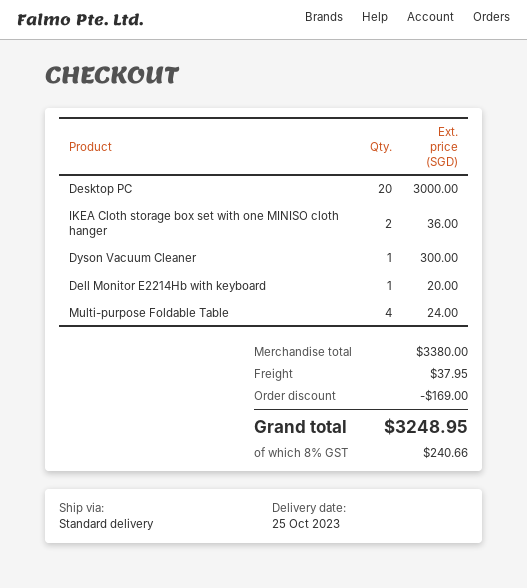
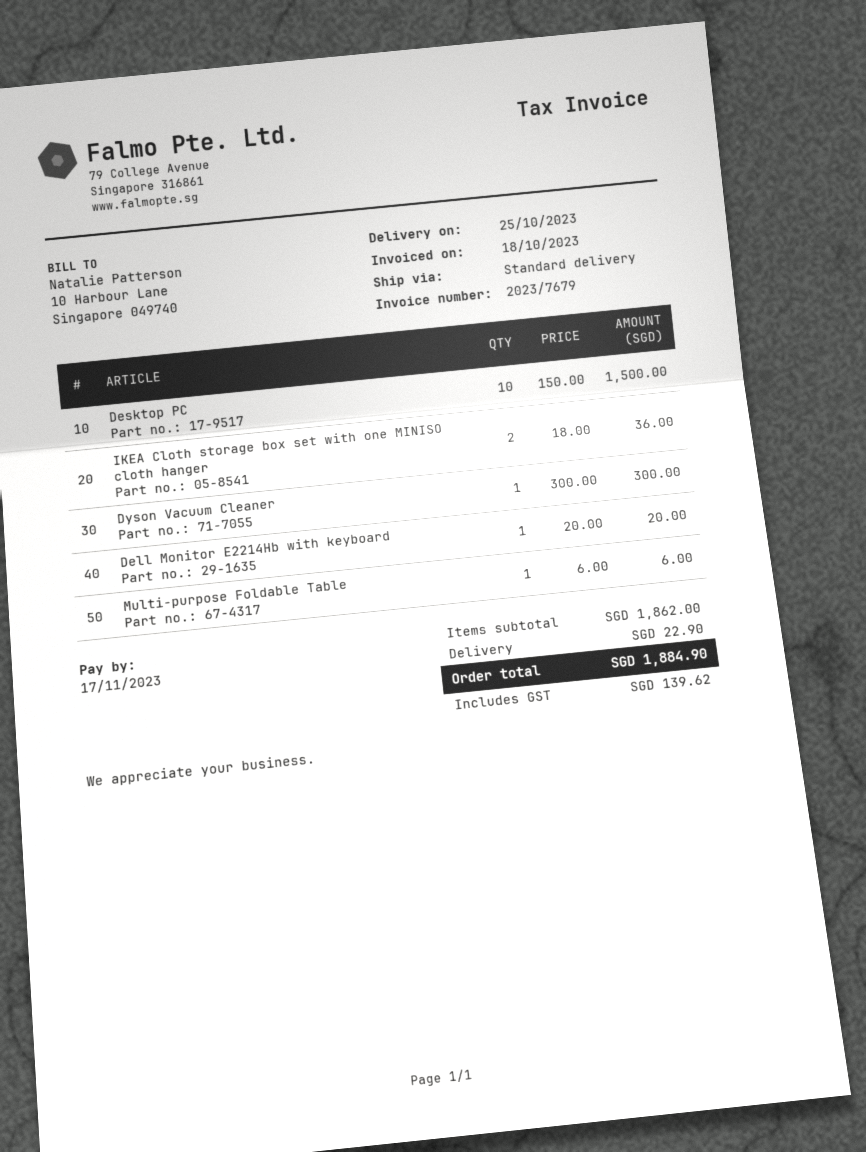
Desktop PC: 20 for 3000.00 -> 10 for 1500.00
Multi-purpose Foldable Table: 4 for 24.00 -> 1 for 6.00
subtotal: 3380.00 -> 1862.00
discount: 169.00 -> none
shipping: 37.95 -> 22.90
tax: 240.66 -> 139.62
total: 3248.95 -> 1884.90

